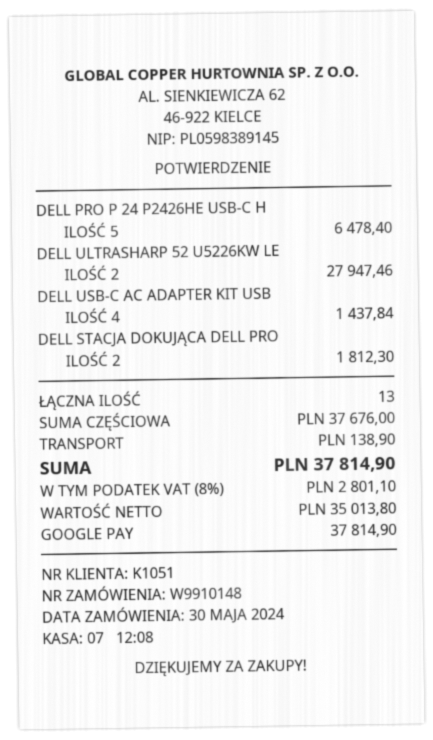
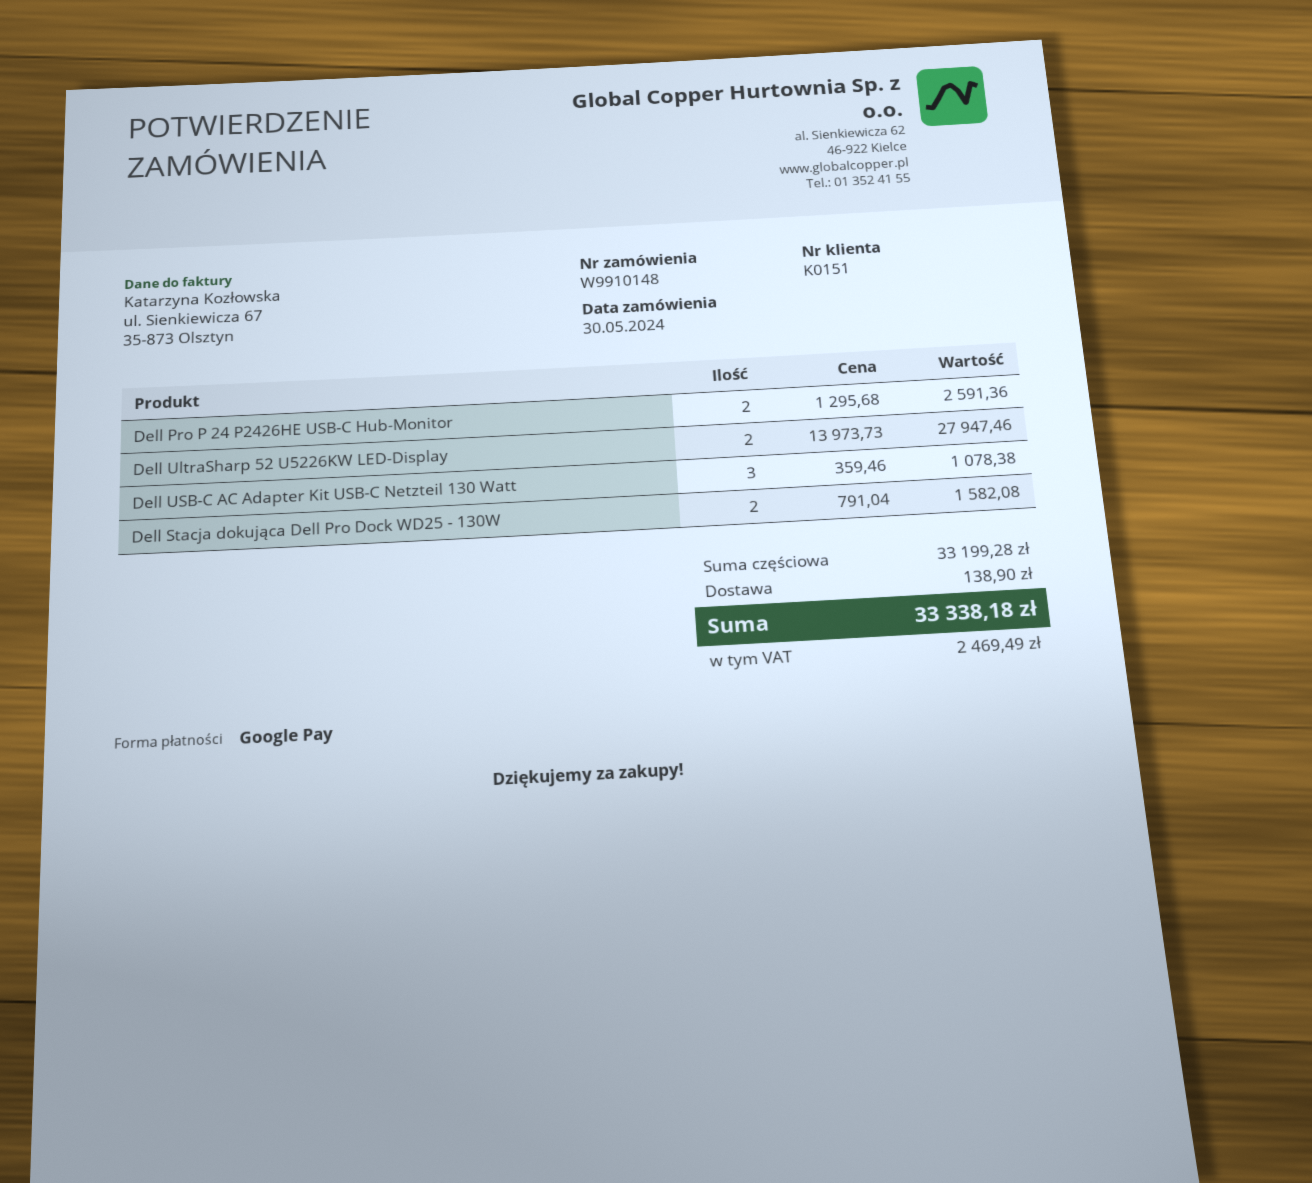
customer number: K1051 -> K0151
DELL PRO P 24 P2426HE USB-C H: 5 for 6478.40 -> 2 for 2591.36
DELL USB-C AC ADAPTER KIT USB: 4 for 1437.84 -> 3 for 1078.38
DELL STACJA DOKUJĄCA DELL PRO: 2 for 1812.30 -> 2 for 1582.08
subtotal: 37676.00 -> 33199.28
tax: 2801.10 -> 2469.49
total: 37814.90 -> 33338.18

